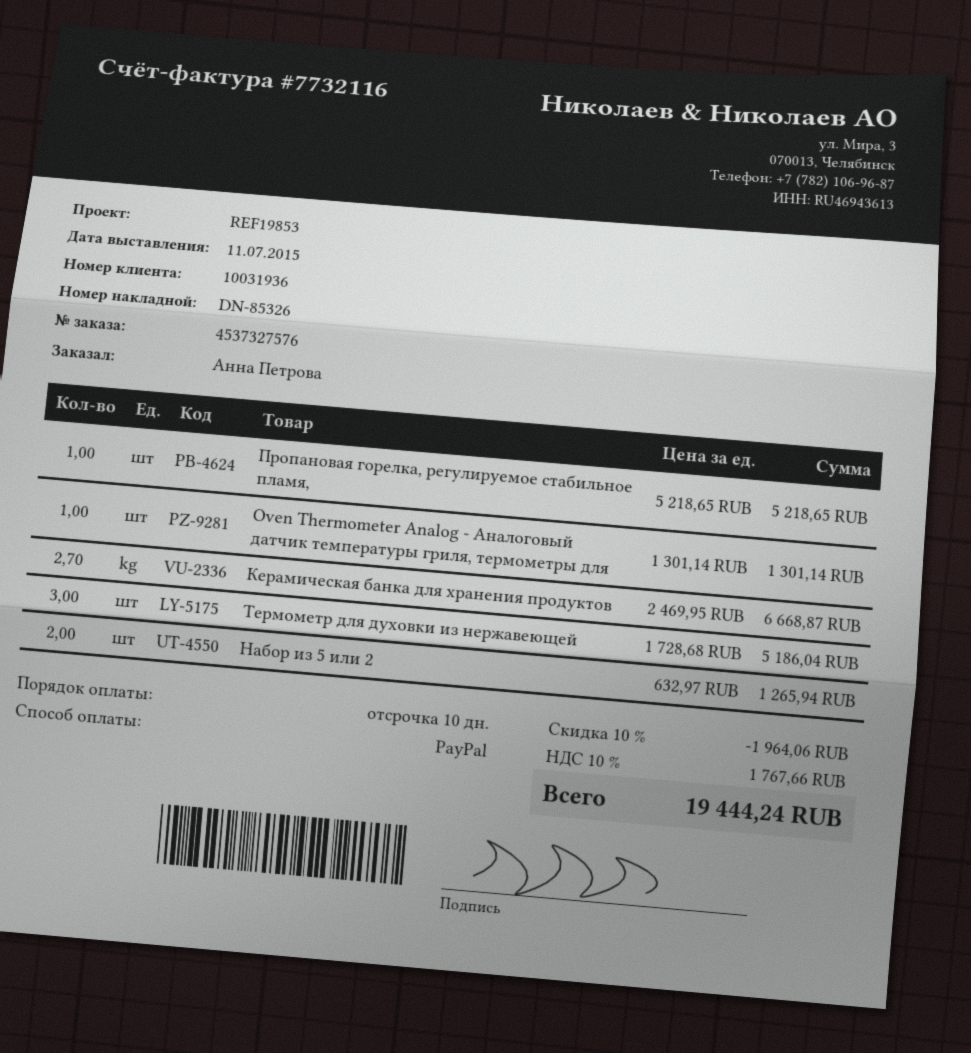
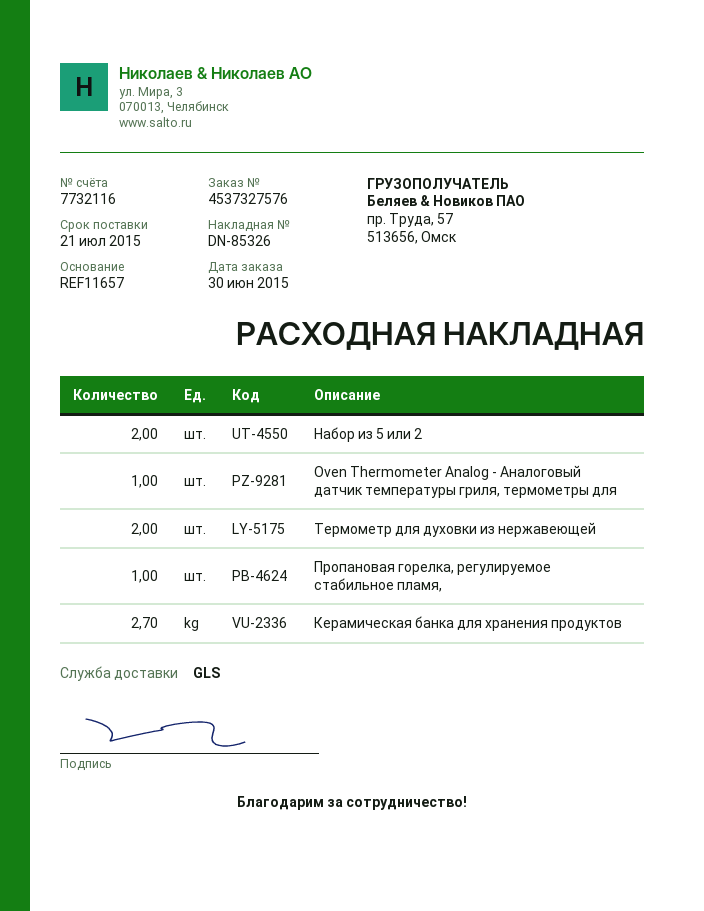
reference: REF19853 -> REF11657
Термометр для духовки из нержавеющей: 3 -> 2

